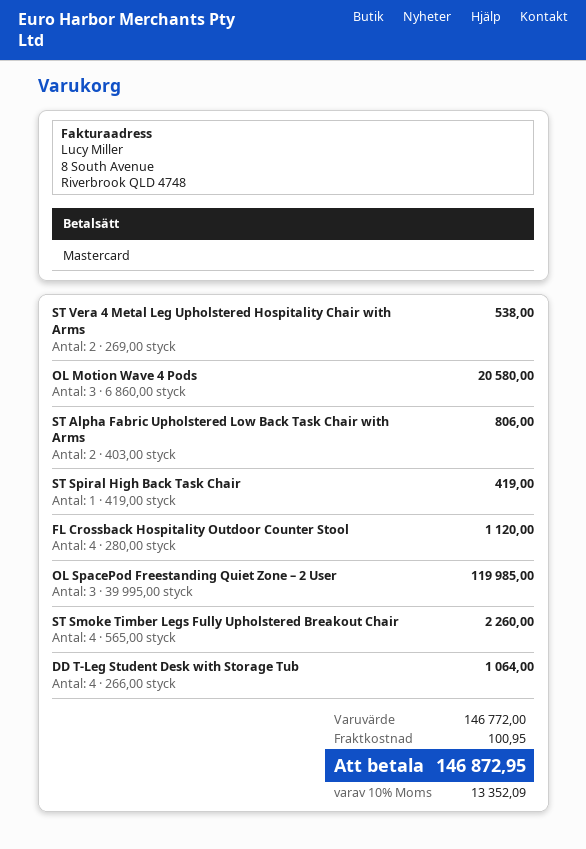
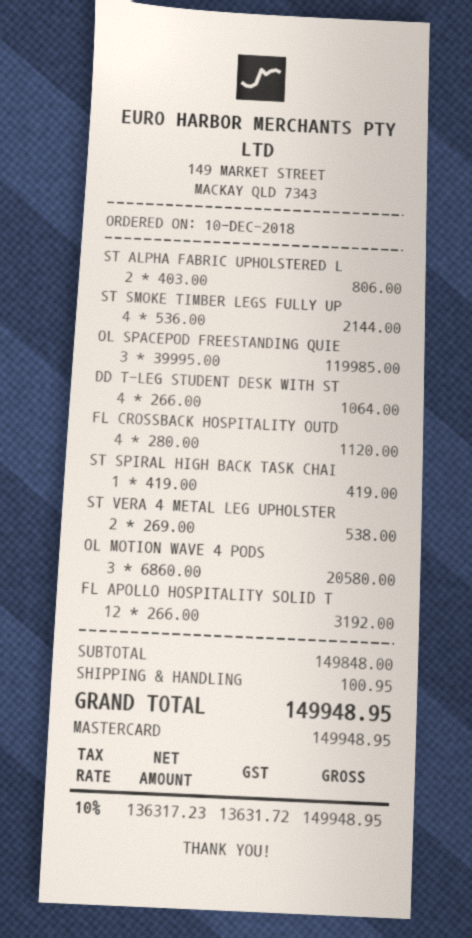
ST Smoke Timber Legs Fully Upholstered Breakout Chair: 4 x 565.00 = 2260.00 -> 4 x 536.00 = 2144.00
FL APOLLO HOSPITALITY SOLID T: none -> 12 x 266.00 = 3192.00
subtotal: 146772.00 -> 149848.00
tax: 10% = 13352.09 -> 10% = 13631.72
total: 146872.95 -> 149948.95

